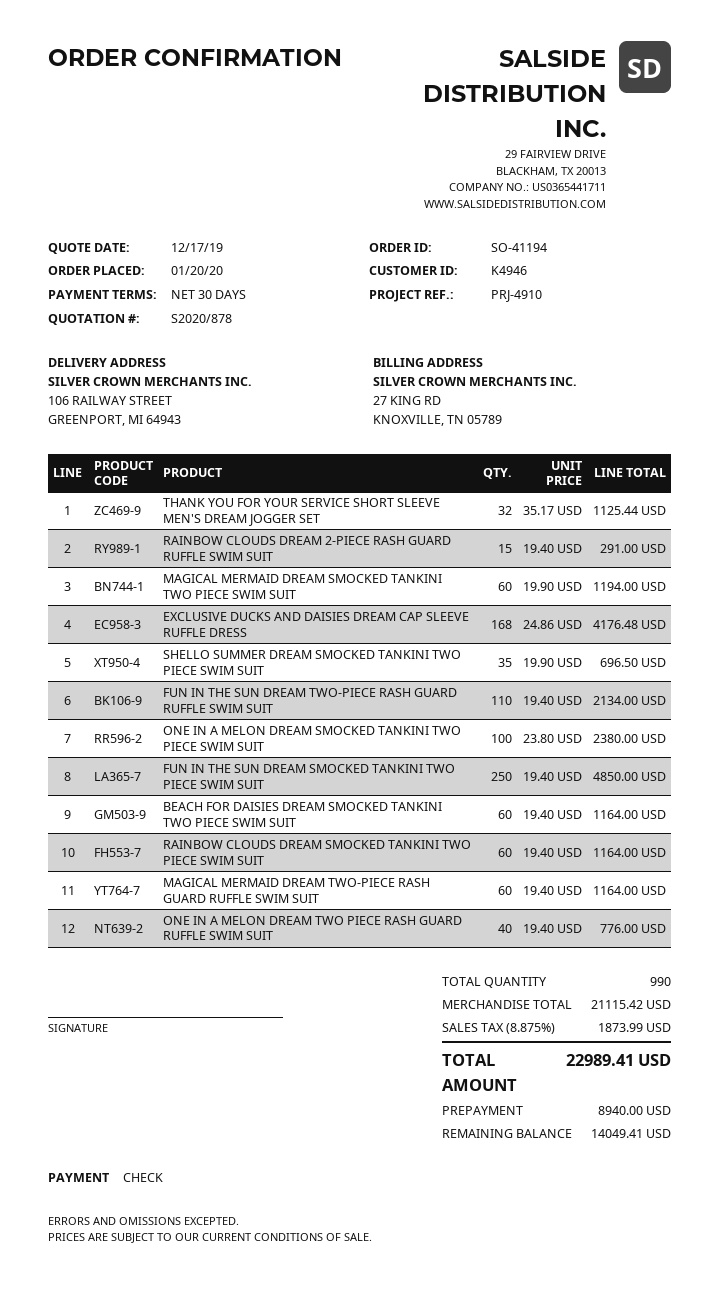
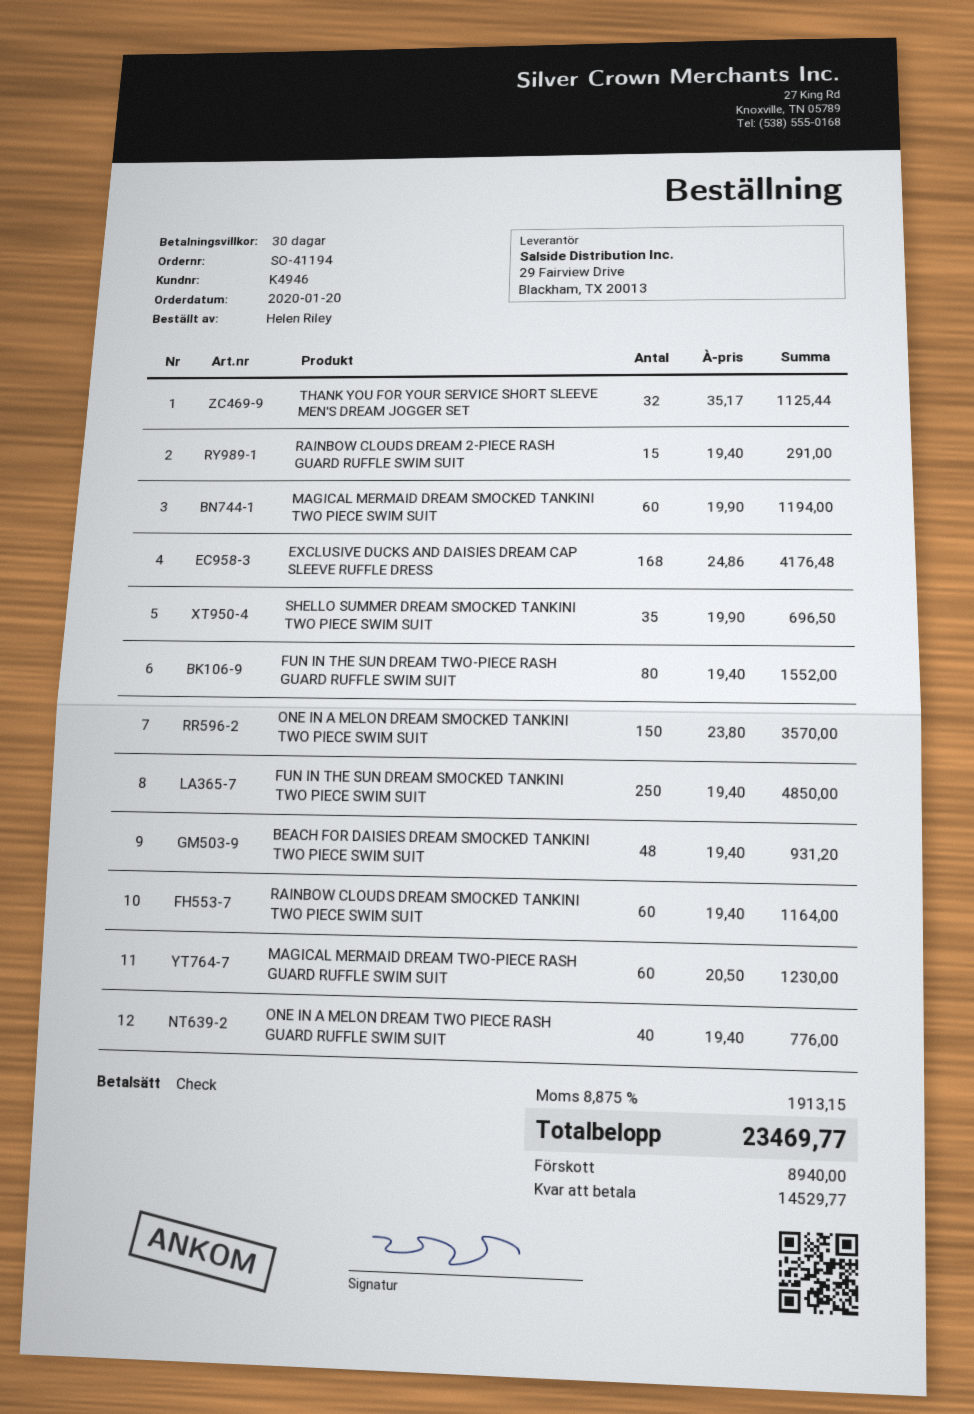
FUN IN THE SUN DREAM TWO-PIECE RASH GUARD RUFFLE SWIM SUIT: 110 x 19.40 = 2134.00 -> 80 x 19.40 = 1552.00
ONE IN A MELON DREAM SMOCKED TANKINI TWO PIECE SWIM SUIT: 100 x 23.80 = 2380.00 -> 150 x 23.80 = 3570.00
BEACH FOR DAISIES DREAM SMOCKED TANKINI TWO PIECE SWIM SUIT: 60 x 19.40 = 1164.00 -> 48 x 19.40 = 931.20
MAGICAL MERMAID DREAM TWO-PIECE RASH GUARD RUFFLE SWIM SUIT: 60 x 19.40 = 1164.00 -> 60 x 20.50 = 1230.00
tax: 8.875% = 1873.99 -> 8.875% = 1913.15
total: 22989.41 -> 23469.77
balance: 14049.41 -> 14529.77

